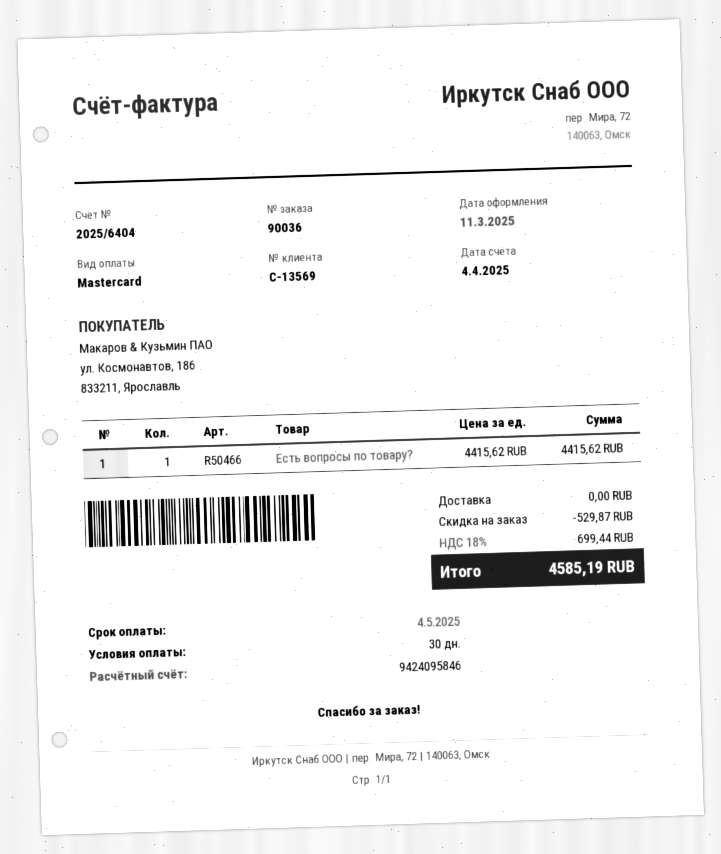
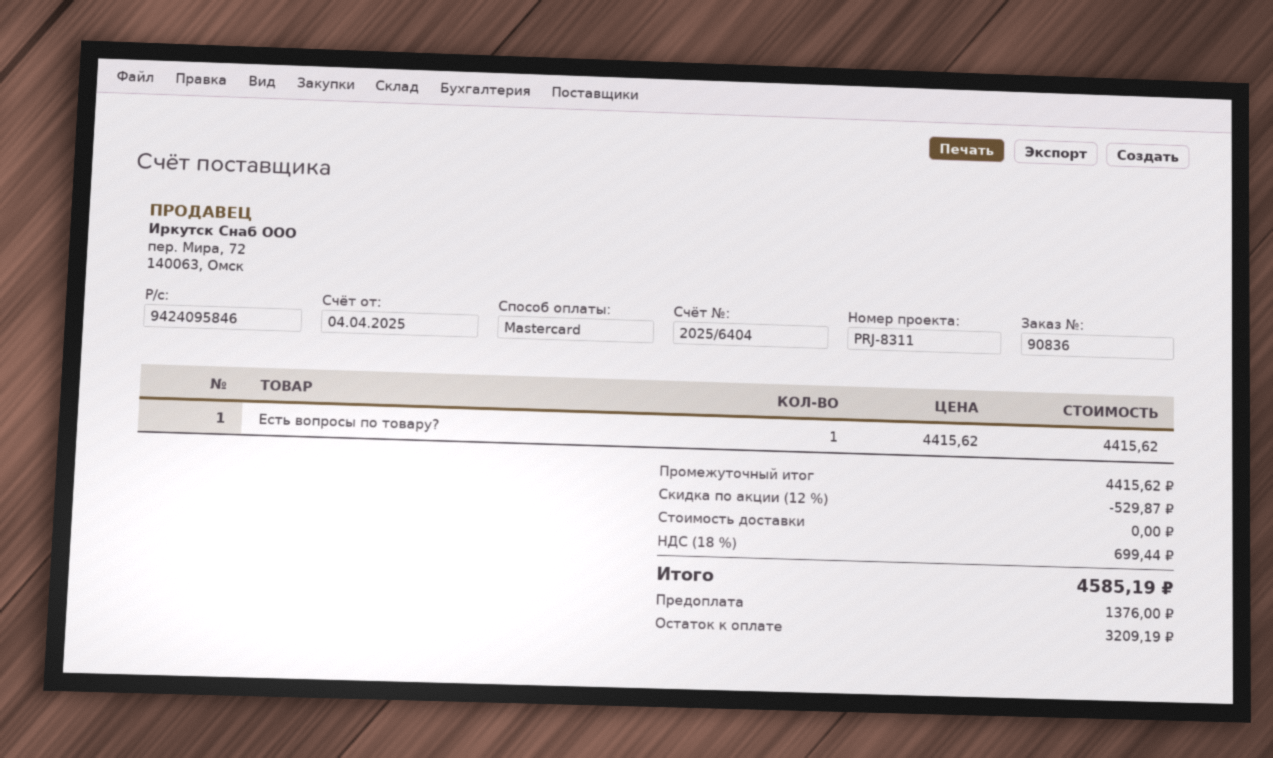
order number: 90036 -> 90836

